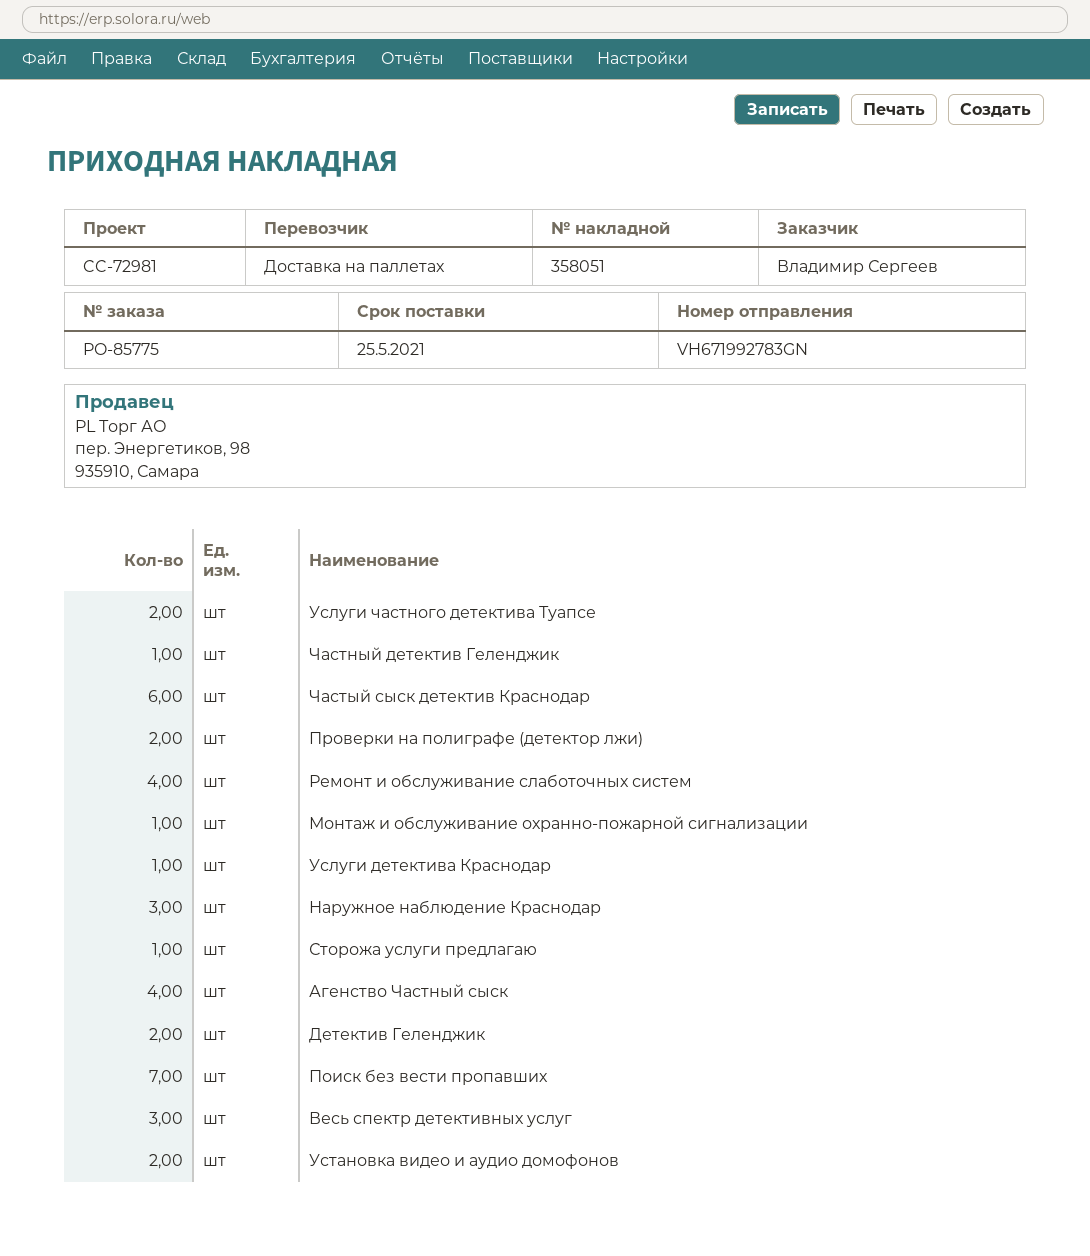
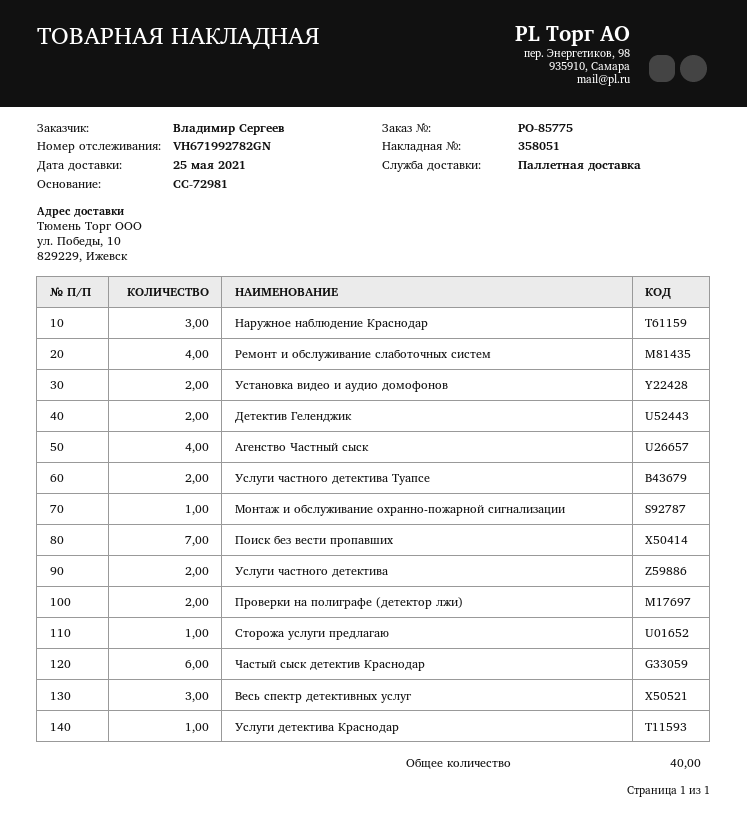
tracking number: VH671992783GN -> VH671992782GN
Частный детектив Геленджик: 1 -> none
Услуги частного детектива: none -> 2

